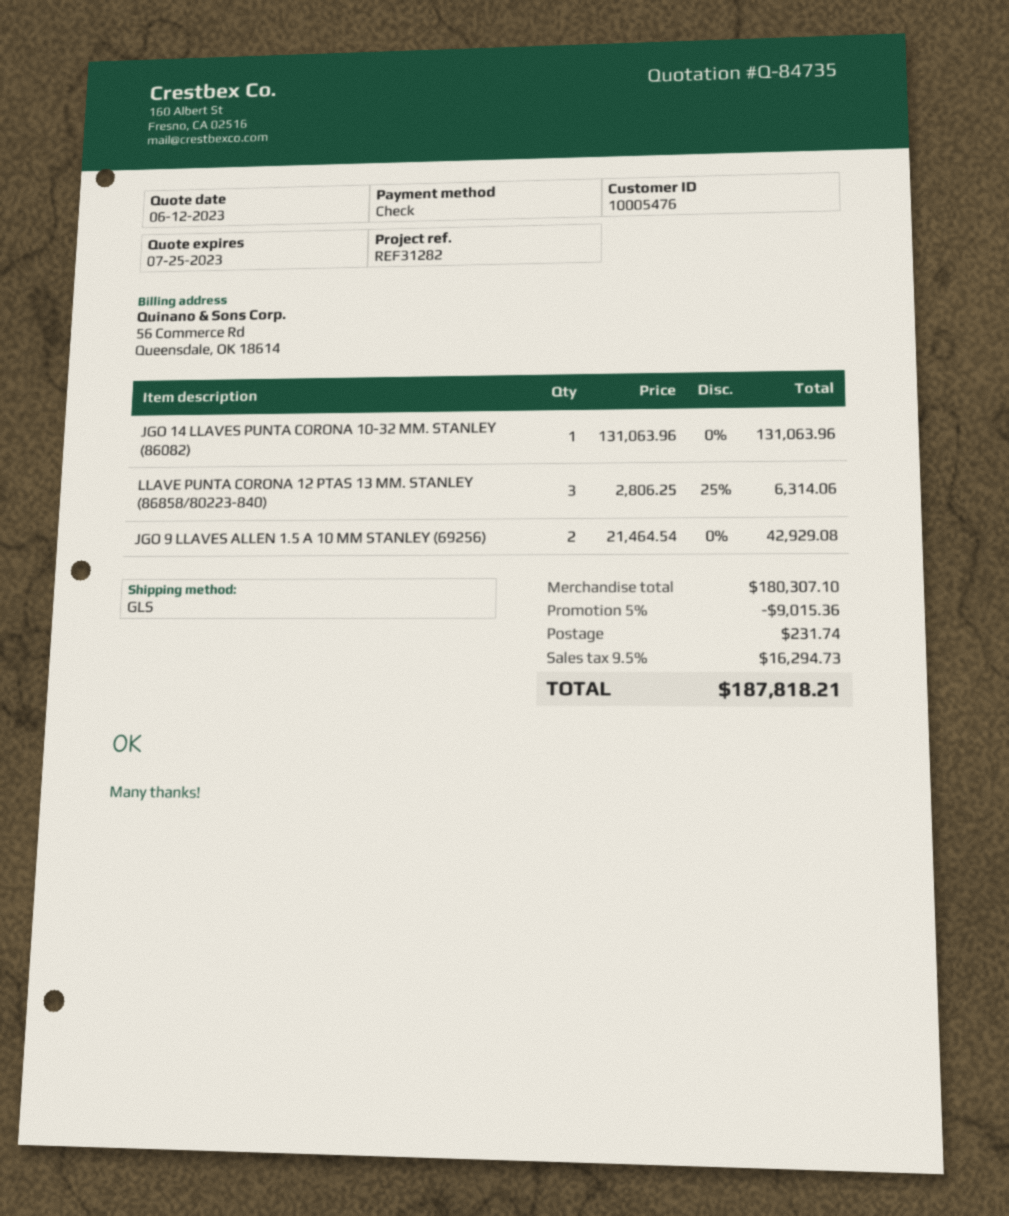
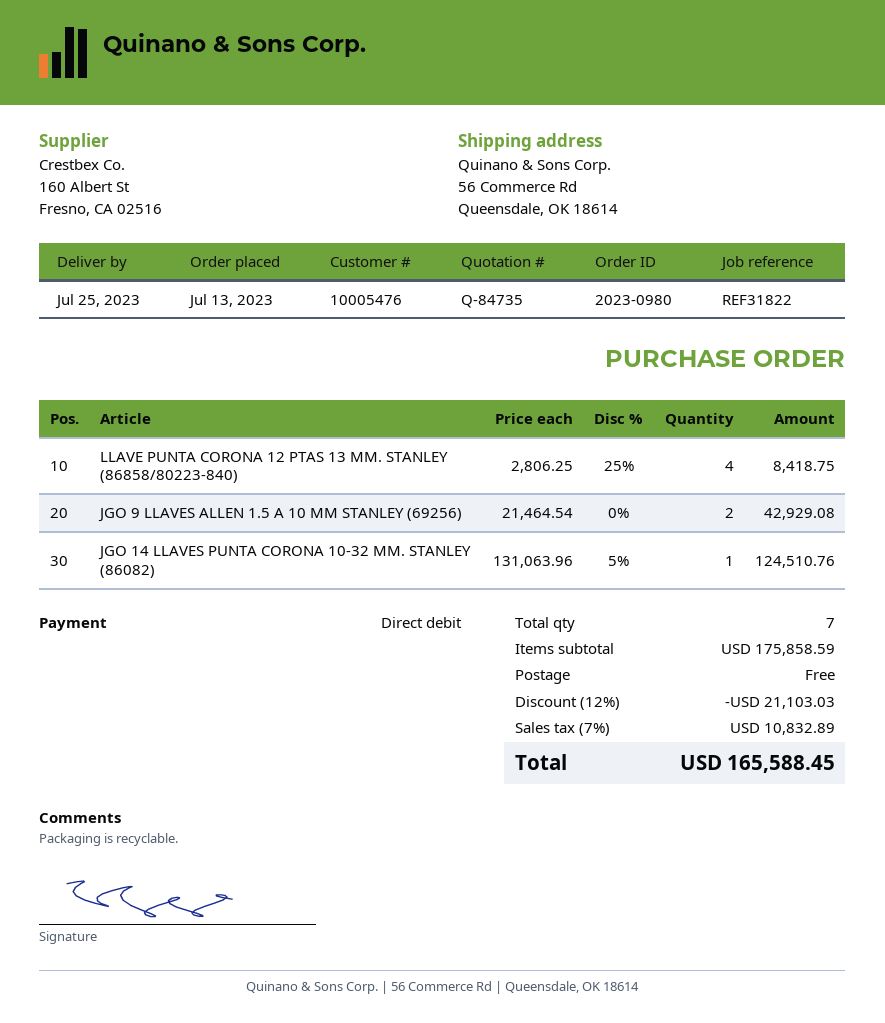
reference: REF31282 -> REF31822
payment method: cheque -> direct debit
JGO 14 LLAVES PUNTA CORONA 10-32 MM. STANLEY (86082): 1 x 131063.96 = 131063.96 -> 1 x 131063.96 - 5% = 124510.76
LLAVE PUNTA CORONA 12 PTAS 13 MM. STANLEY (86858/80223-840): 3 x 2806.25 - 25% = 6314.06 -> 4 x 2806.25 - 25% = 8418.75
subtotal: 180307.10 -> 175858.59
discount: 5% = 9015.36 -> 12% = 21103.03
shipping: 231.74 -> 0.00
tax: 9.5% = 16294.73 -> 7% = 10832.89
total: 187818.21 -> 165588.45

